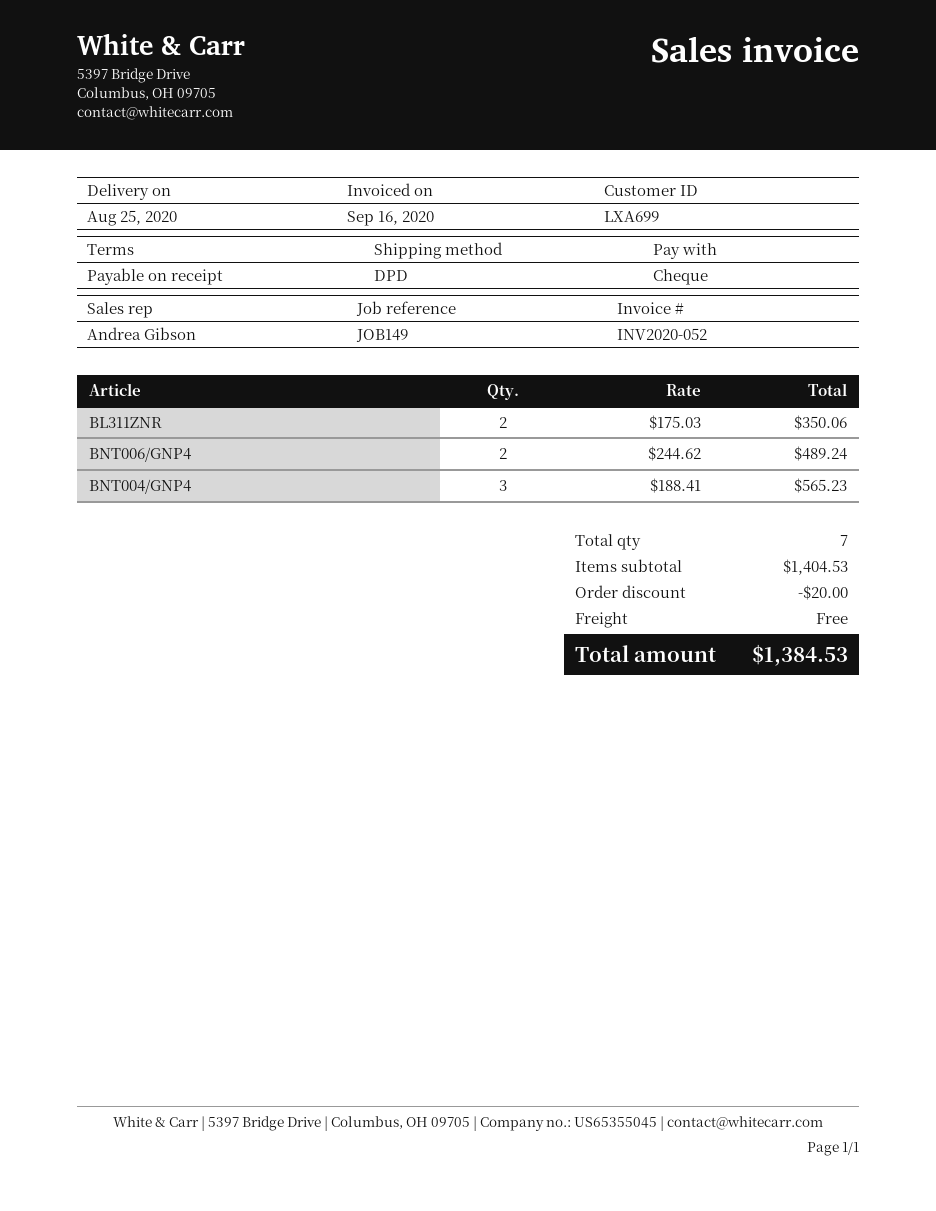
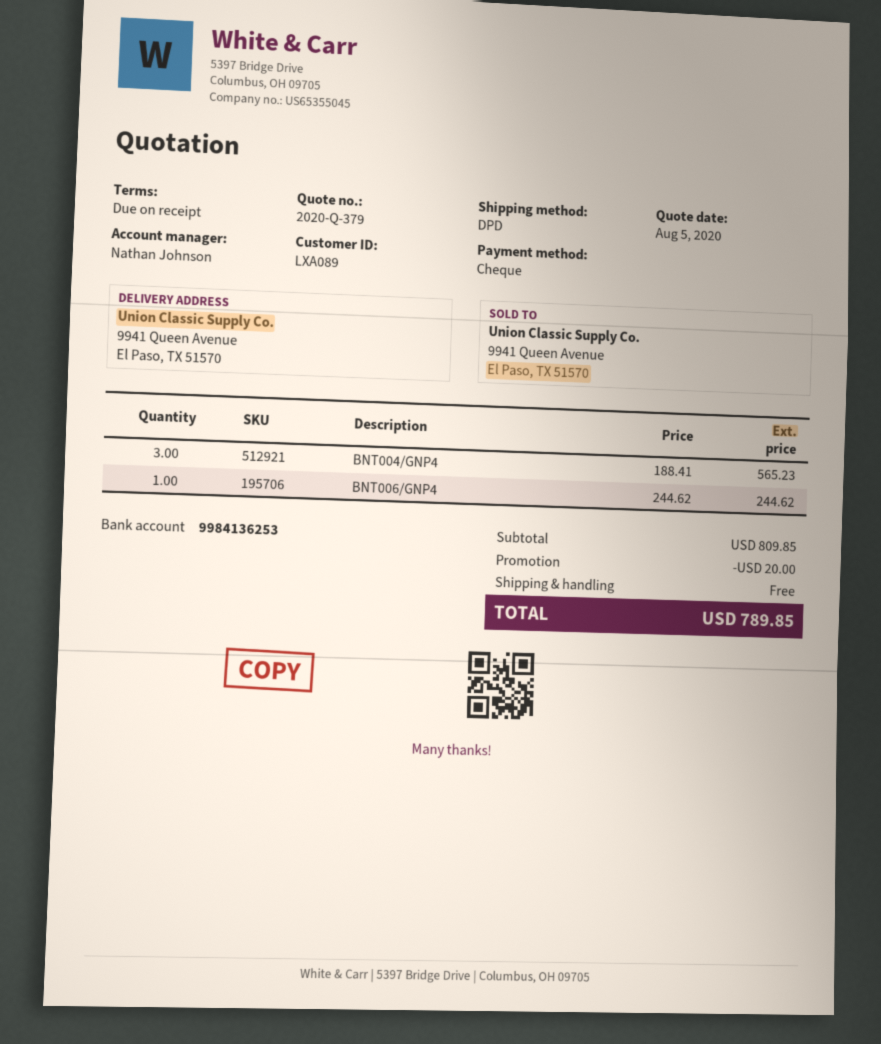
customer number: LXA699 -> LXA089
sales rep: Andrea Gibson -> Nathan Johnson
BL311ZNR: 2 x 175.03 = 350.06 -> none
BNT006/GNP4: 2 x 244.62 = 489.24 -> 1 x 244.62 = 244.62
subtotal: 1404.53 -> 809.85
total: 1384.53 -> 789.85

